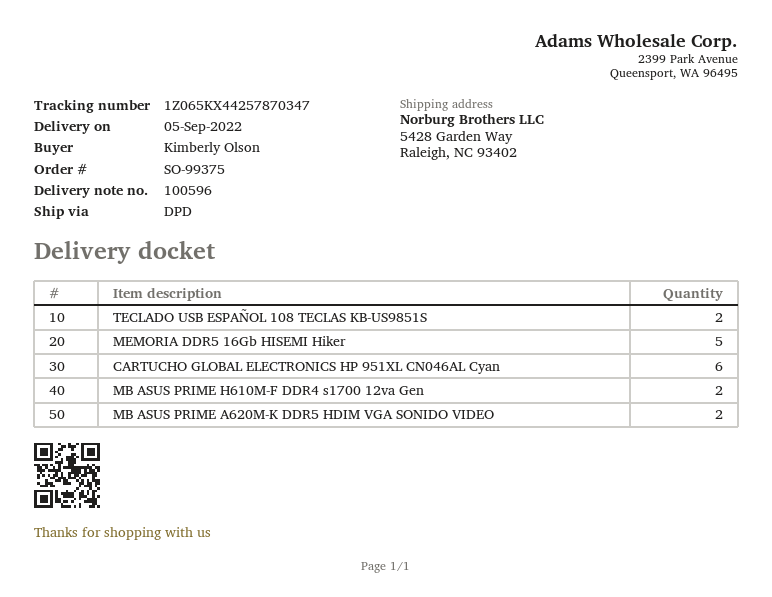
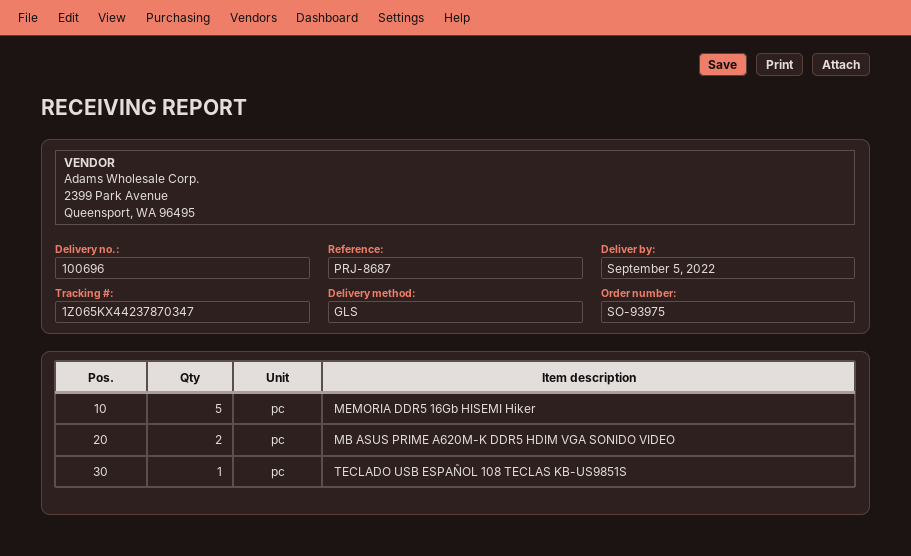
order number: SO-99375 -> SO-93975
delivery note number: 100596 -> 100696
shipping method: DPD -> GLS
tracking number: 1Z065KX44257870347 -> 1Z065KX44237870347
TECLADO USB ESPAÑOL 108 TECLAS KB-US9851S: 2 -> 1
CARTUCHO GLOBAL ELECTRONICS HP 951XL CN046AL Cyan: 6 -> none
MB ASUS PRIME H610M-F DDR4 s1700 12va Gen: 2 -> none

